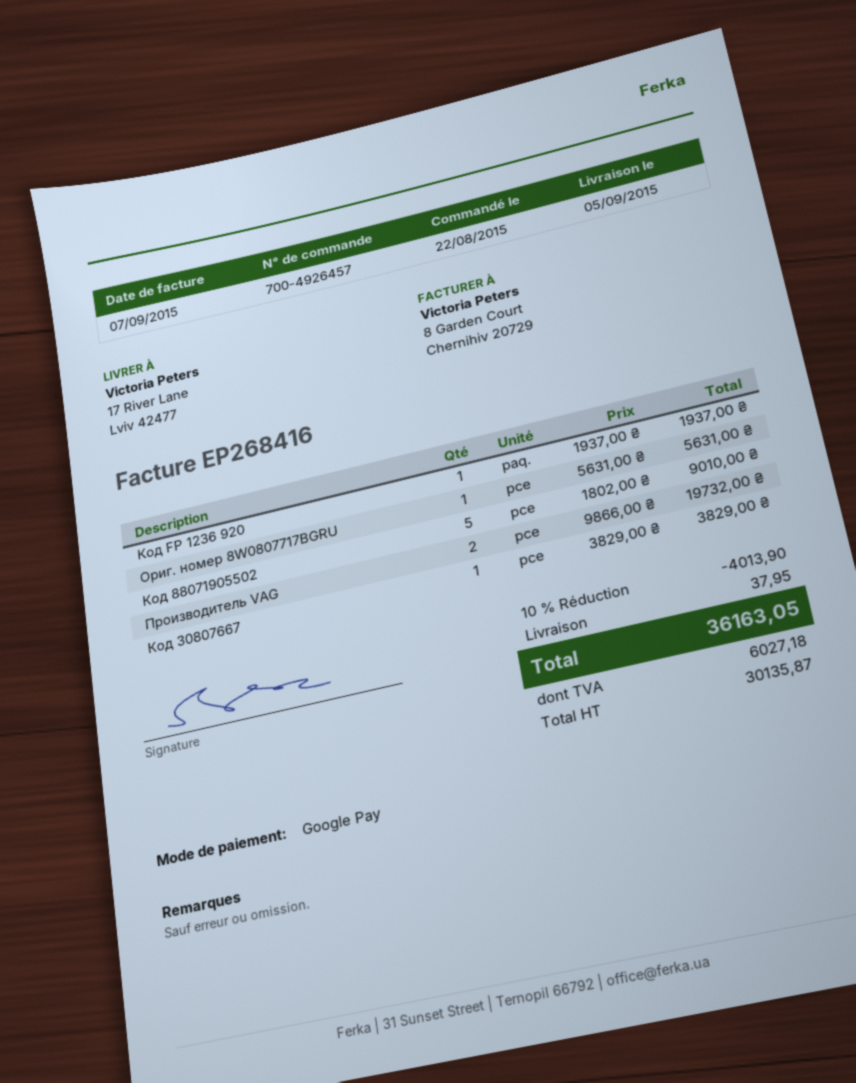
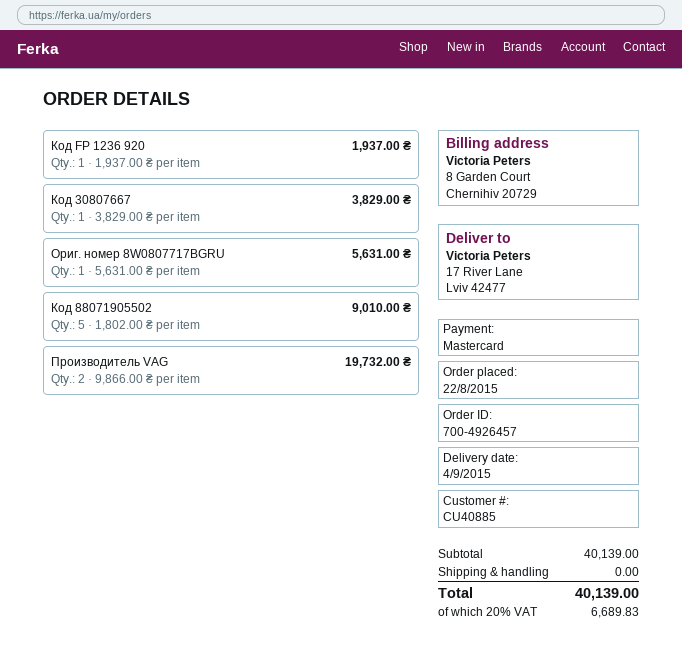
delivery date: 2015-09-05 -> 2015-09-04
payment method: Google Pay -> Mastercard
discount: 10% = 4013.90 -> none
shipping: 37.95 -> 0.00
tax: 6027.18 -> 6689.83
total: 36163.05 -> 40139.00

